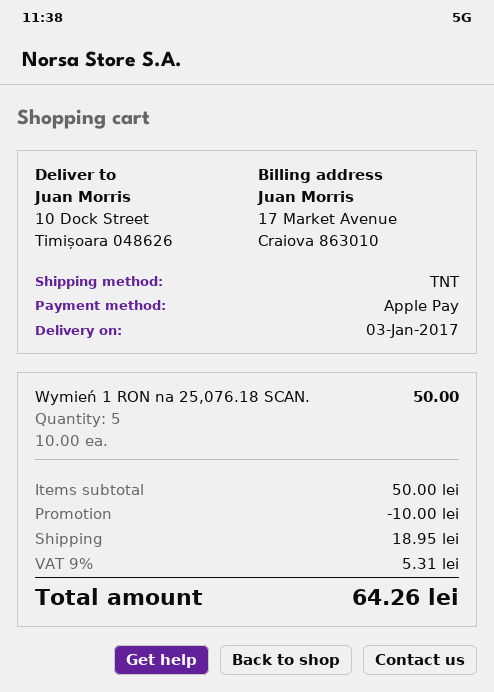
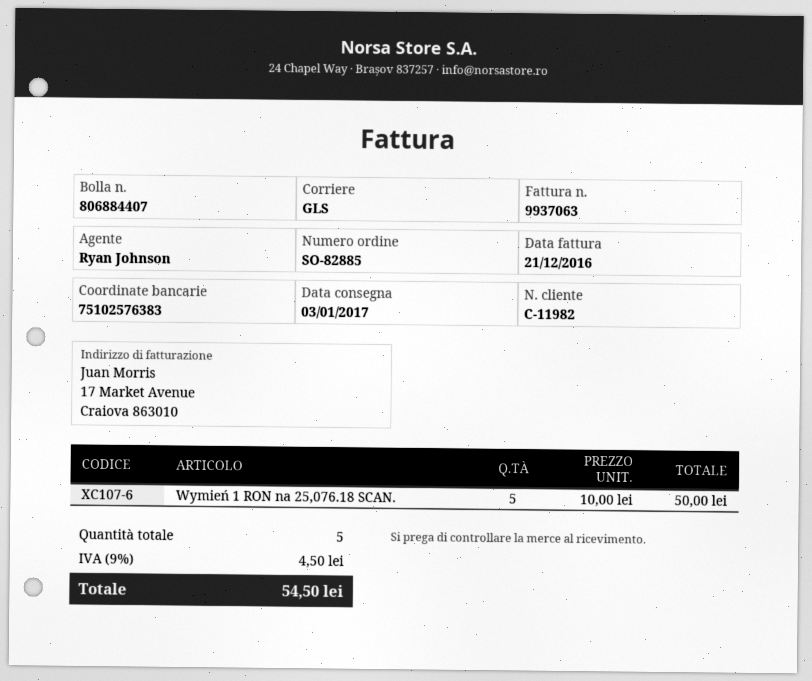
shipping method: TNT -> GLS
discount: 10.00 -> none
shipping: 18.95 -> none
tax: 9% = 5.31 -> 9% = 4.50
total: 64.26 -> 54.50

